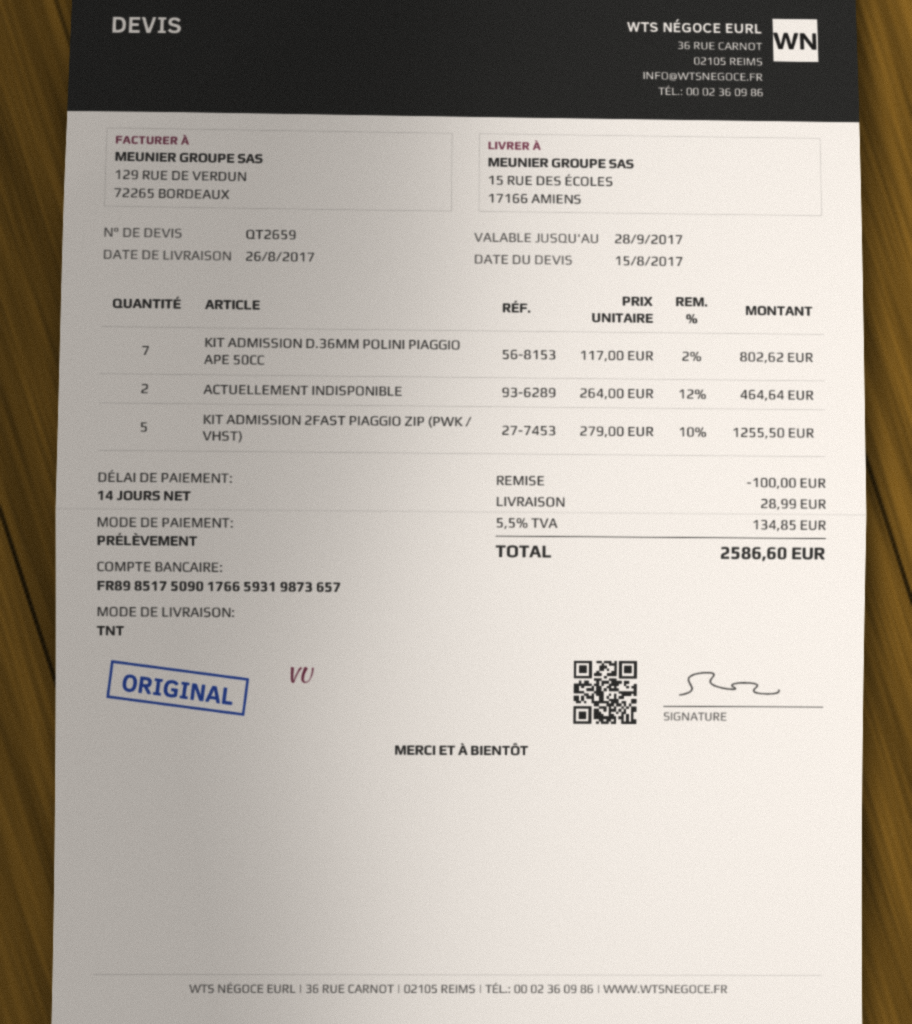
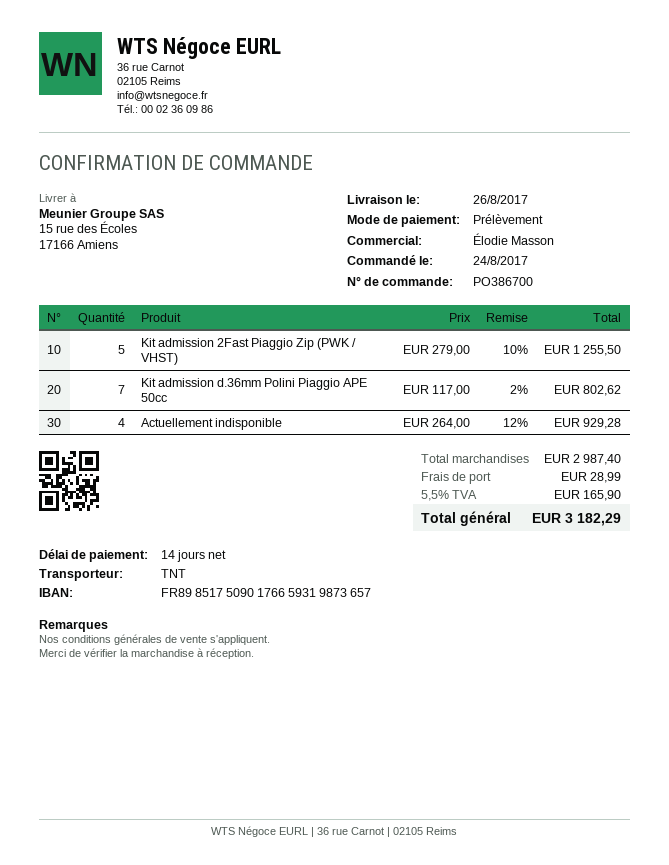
ACTUELLEMENT INDISPONIBLE: 2 x 264.00 - 12% = 464.64 -> 4 x 264.00 - 12% = 929.28
discount: 100.00 -> none
tax: 5.5% = 134.85 -> 5.5% = 165.90
total: 2586.60 -> 3182.29

